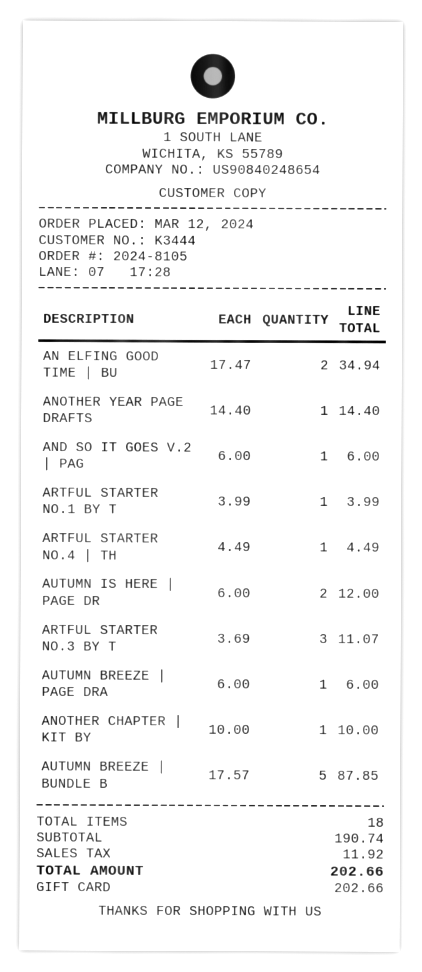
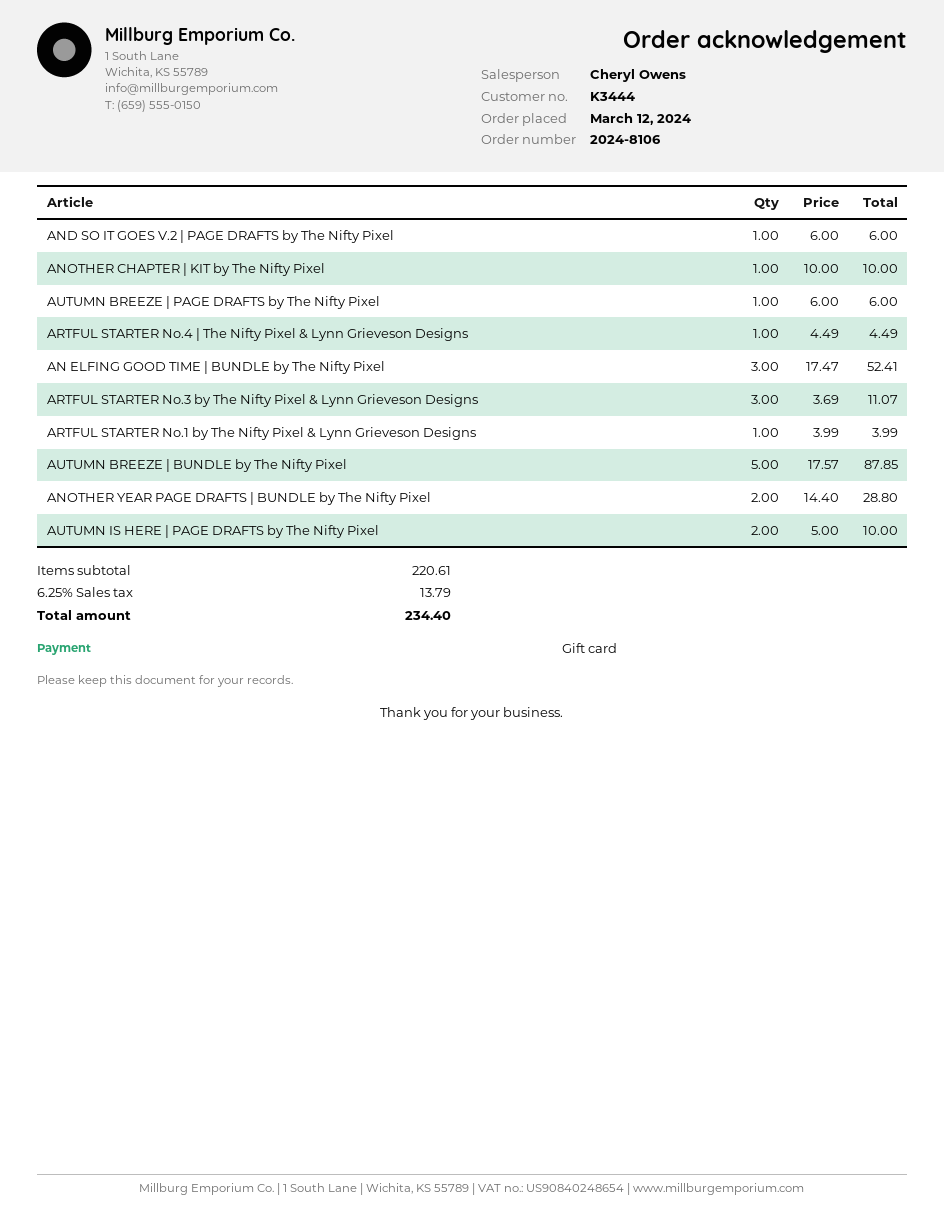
order number: 2024-8105 -> 2024-8106
AN ELFING GOOD TIME | BU: 2 x 17.47 = 34.94 -> 3 x 17.47 = 52.41
ANOTHER YEAR PAGE DRAFTS: 1 x 14.40 = 14.40 -> 2 x 14.40 = 28.80
AUTUMN IS HERE | PAGE DR: 2 x 6.00 = 12.00 -> 2 x 5.00 = 10.00
subtotal: 190.74 -> 220.61
tax: 11.92 -> 13.79
total: 202.66 -> 234.40

